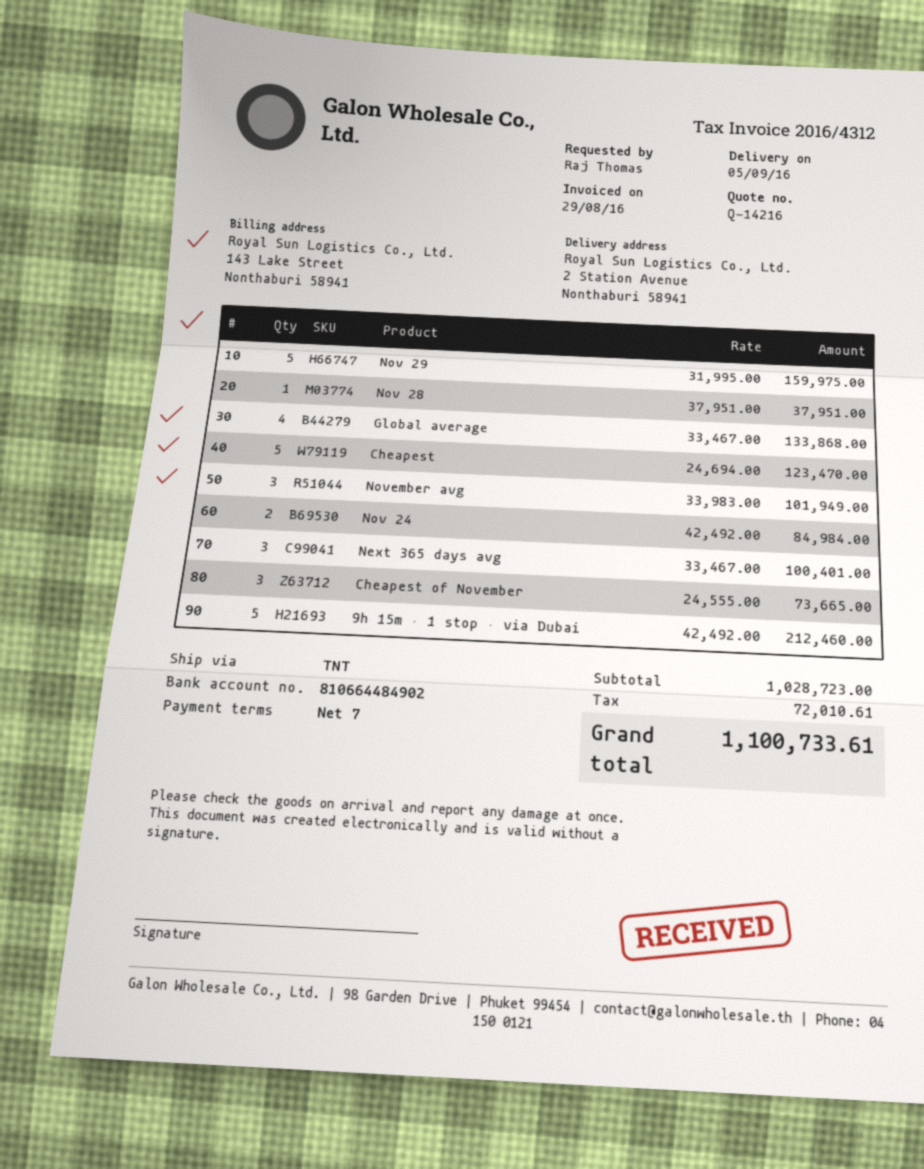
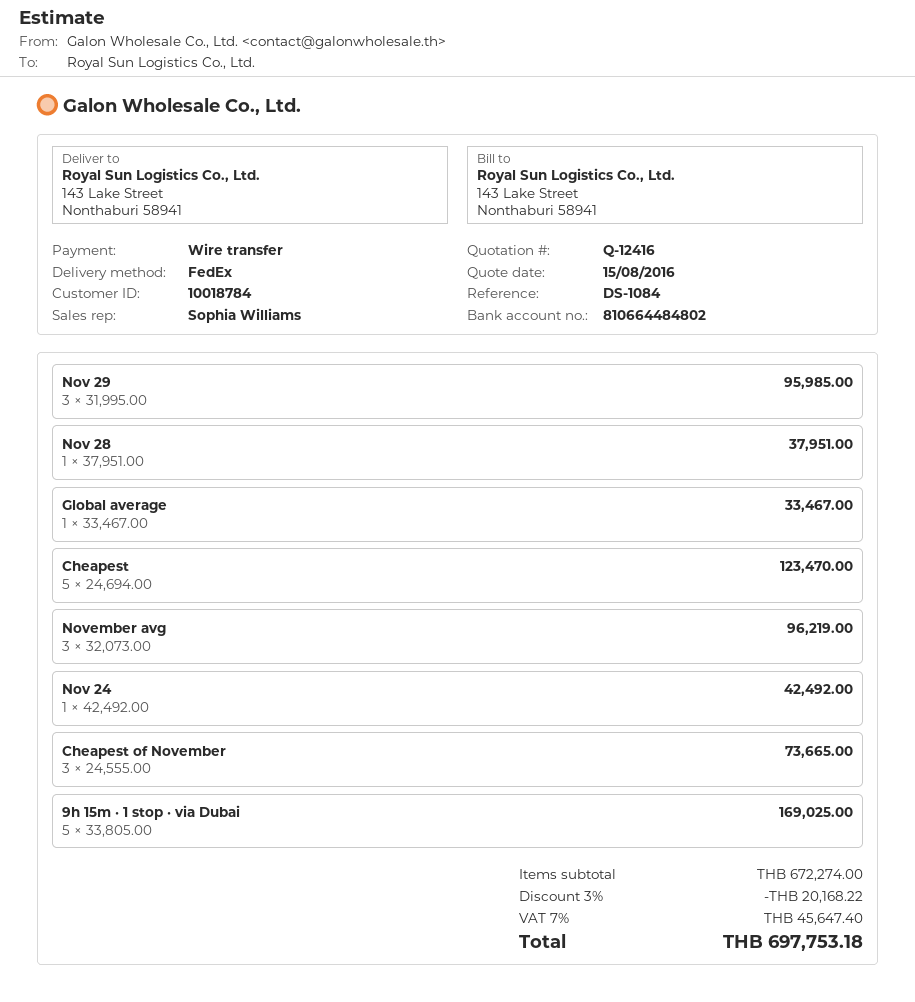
quote number: Q-14216 -> Q-12416
bank account: 810664484902 -> 810664484802
shipping method: TNT -> FedEx
ship to: 2 Station Avenue, Nonthaburi 58941 -> 143 Lake Street, Nonthaburi 58941
Nov 29: 5 x 31995.00 = 159975.00 -> 3 x 31995.00 = 95985.00
Global average: 4 x 33467.00 = 133868.00 -> 1 x 33467.00 = 33467.00
November avg: 3 x 33983.00 = 101949.00 -> 3 x 32073.00 = 96219.00
Nov 24: 2 x 42492.00 = 84984.00 -> 1 x 42492.00 = 42492.00
Next 365 days avg: 3 x 33467.00 = 100401.00 -> none
9h 15m · 1 stop · via Dubai: 5 x 42492.00 = 212460.00 -> 5 x 33805.00 = 169025.00
subtotal: 1028723.00 -> 672274.00
discount: none -> 3% = 20168.22
tax: 72010.61 -> 45647.40
total: 1100733.61 -> 697753.18

